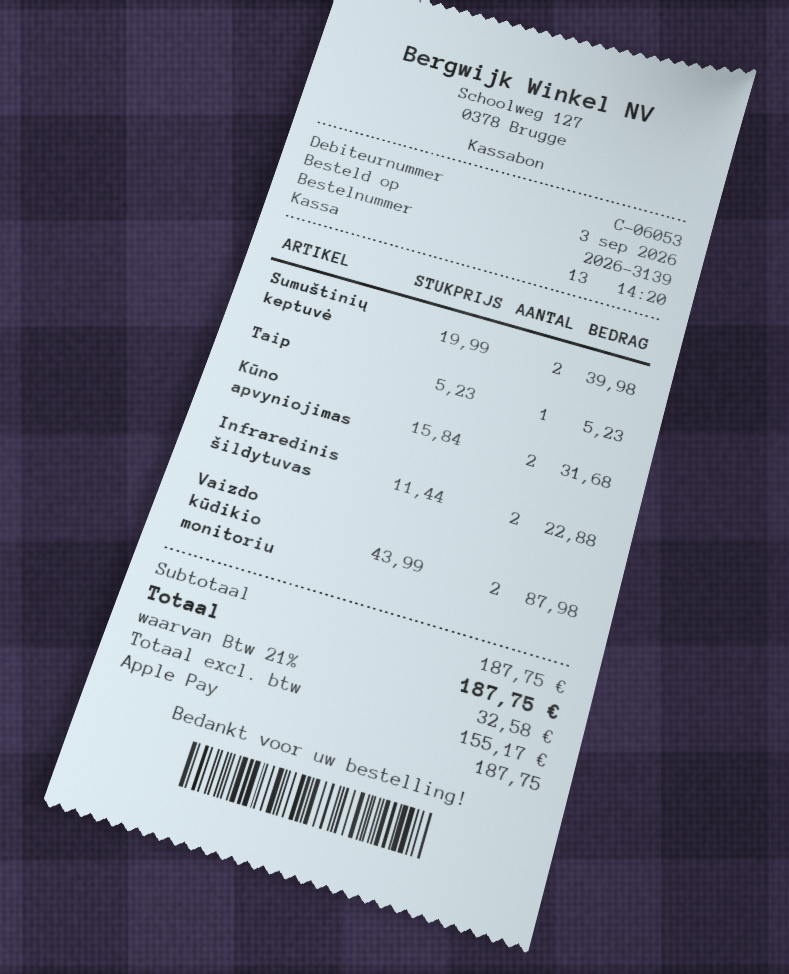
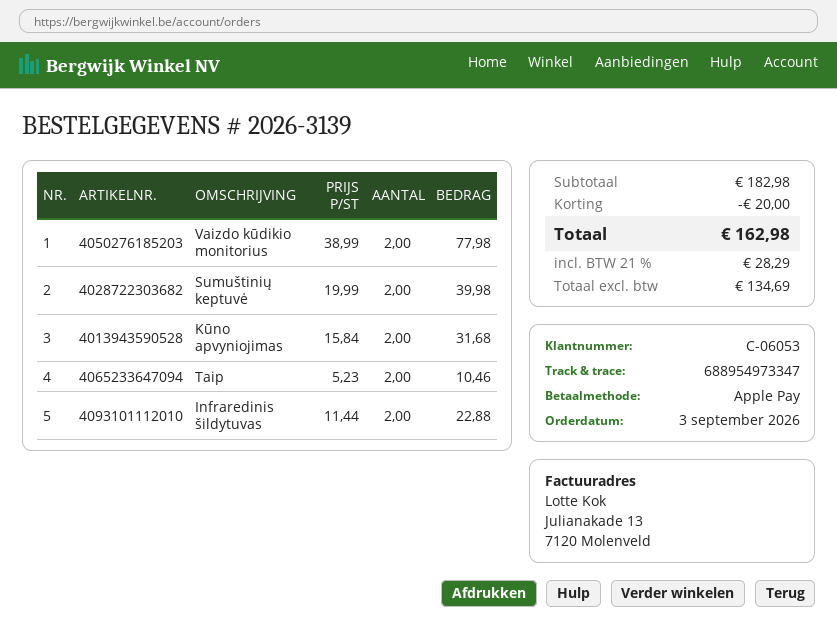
Taip: 1 x 5.23 = 5.23 -> 2 x 5.23 = 10.46
Vaizdo kūdikio monitoriu: 2 x 43.99 = 87.98 -> 2 x 38.99 = 77.98
subtotal: 187.75 -> 182.98
discount: none -> 20.00
net: 155.17 -> 134.69
tax: 21% = 32.58 -> 21% = 28.29
total: 187.75 -> 162.98

